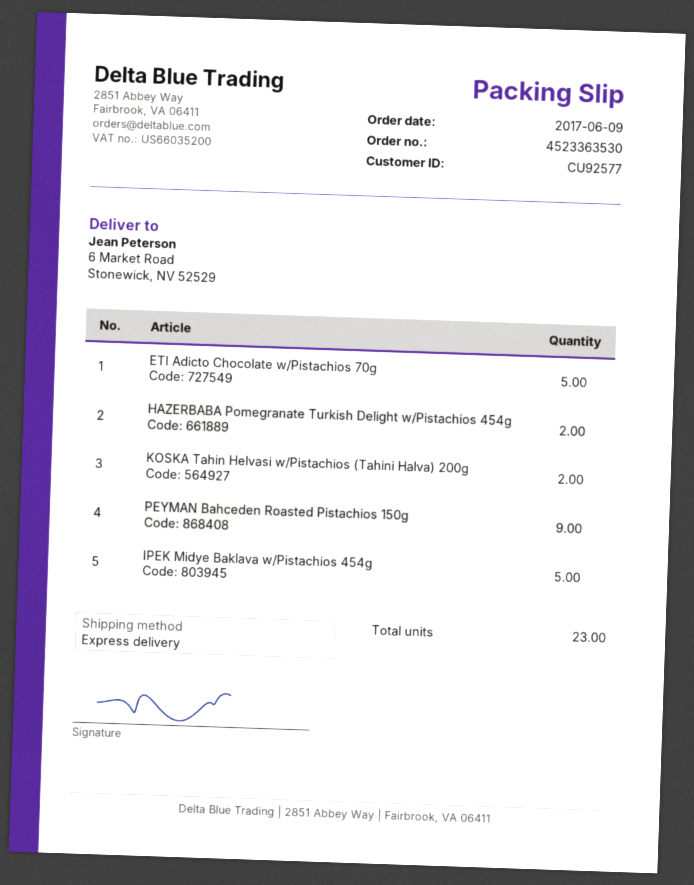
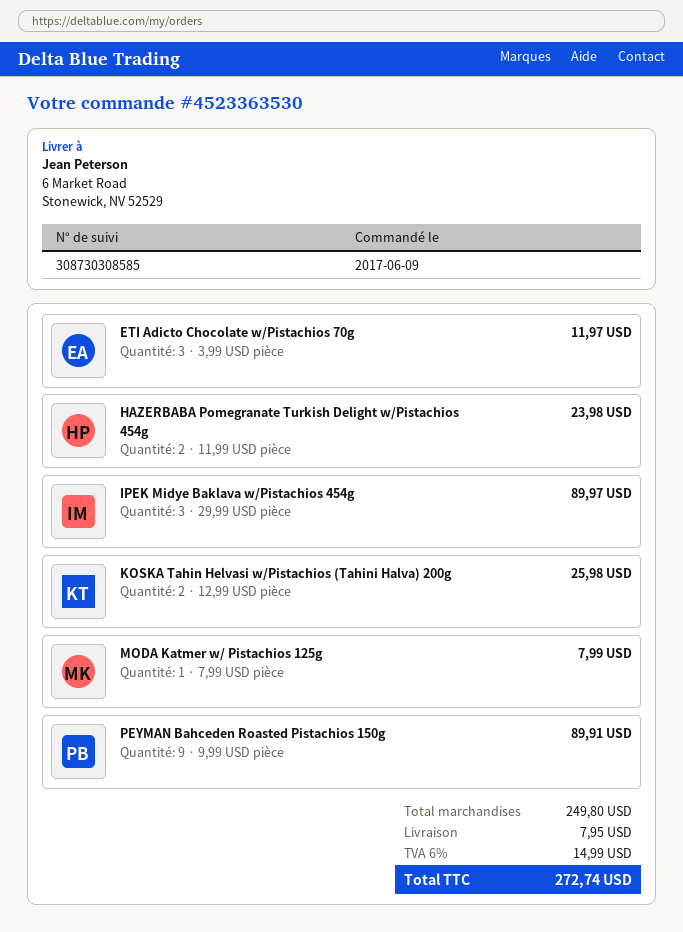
ETI Adicto Chocolate w/Pistachios 70g: 5 -> 3
IPEK Midye Baklava w/Pistachios 454g: 5 -> 3
MODA Katmer w/ Pistachios 125g: none -> 1

